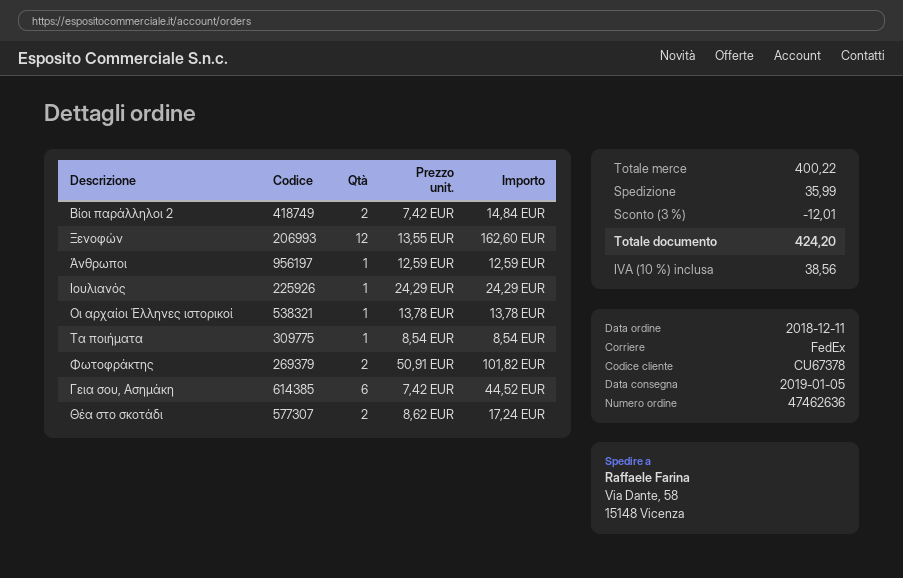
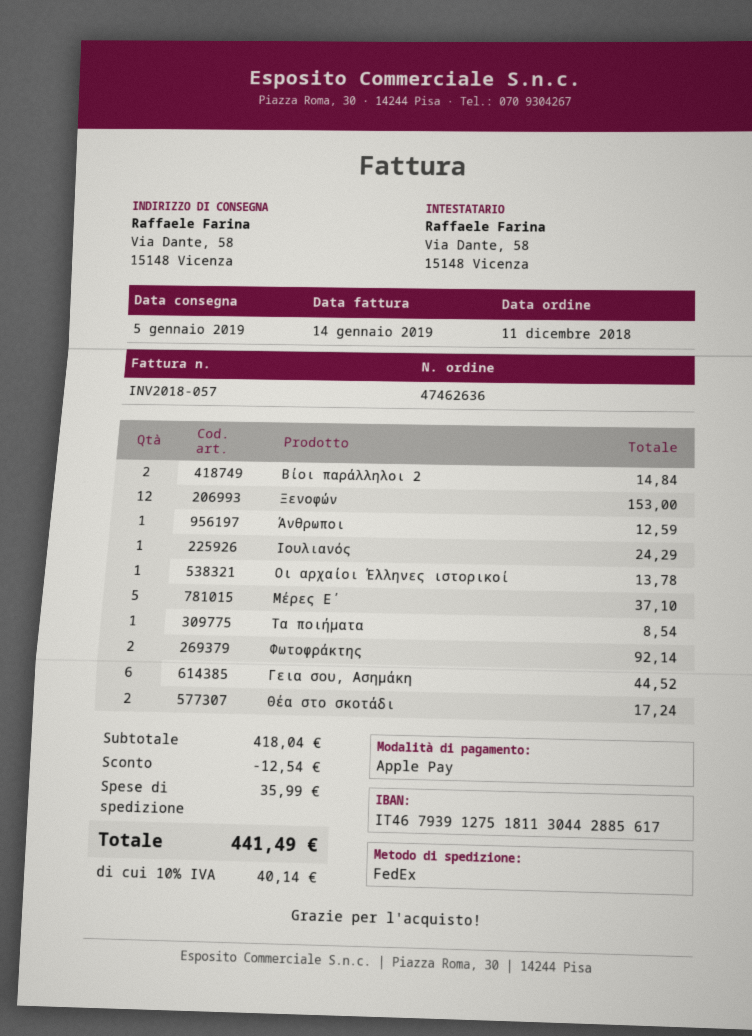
Ξενοφών: 12 for 162.60 -> 12 for 153.00
Φωτοφράκτης: 2 for 101.82 -> 2 for 92.14
Μέρες Ε΄: none -> 5 for 37.10
subtotal: 400.22 -> 418.04
discount: 12.01 -> 12.54
tax: 10% = 38.56 -> 10% = 40.14
total: 424.20 -> 441.49

